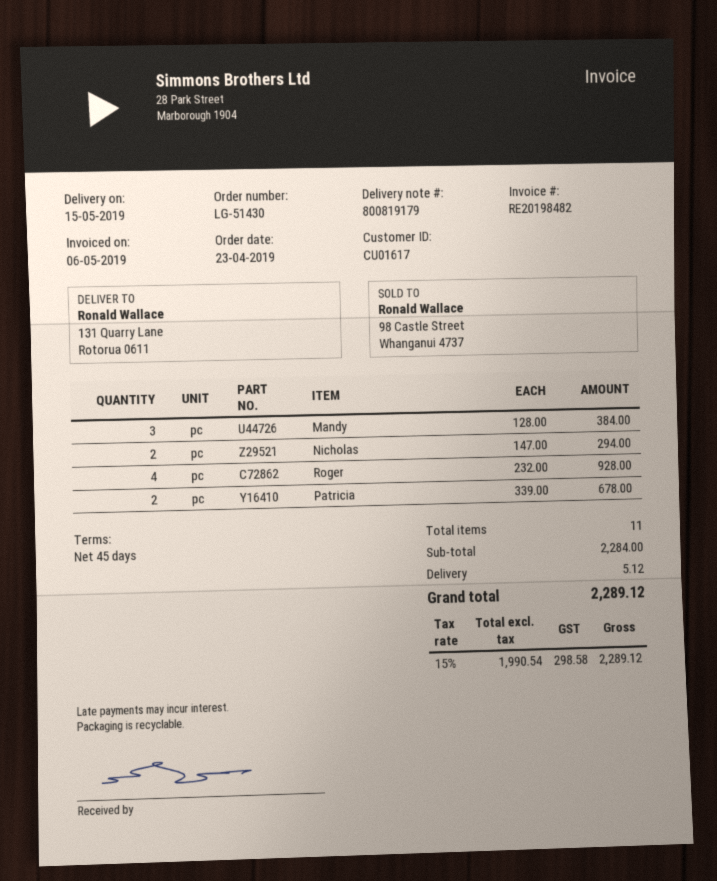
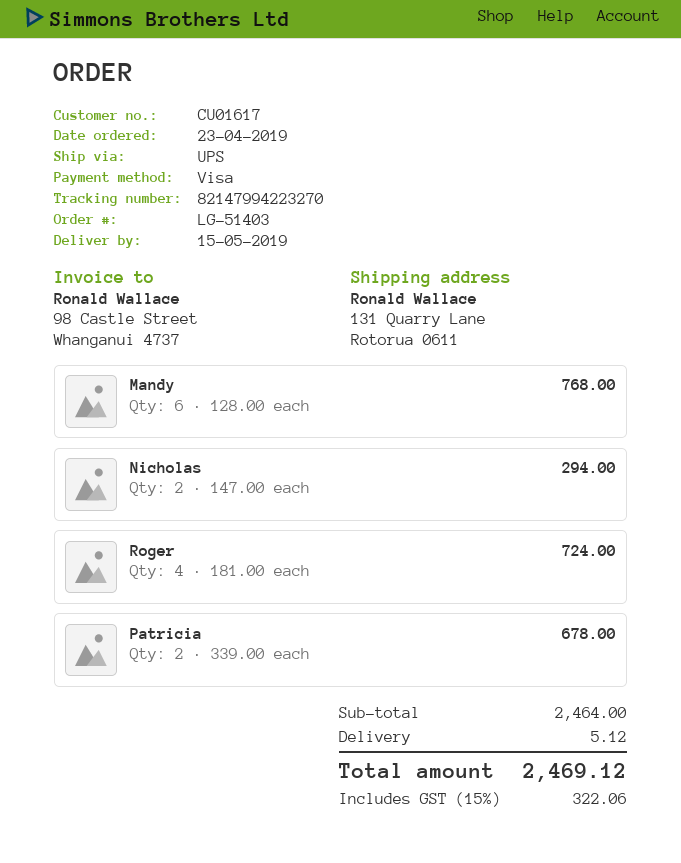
order number: LG-51430 -> LG-51403
Mandy: 3 x 128.00 = 384.00 -> 6 x 128.00 = 768.00
Roger: 4 x 232.00 = 928.00 -> 4 x 181.00 = 724.00
subtotal: 2284.00 -> 2464.00
tax: 15% = 298.58 -> 15% = 322.06
total: 2289.12 -> 2469.12

